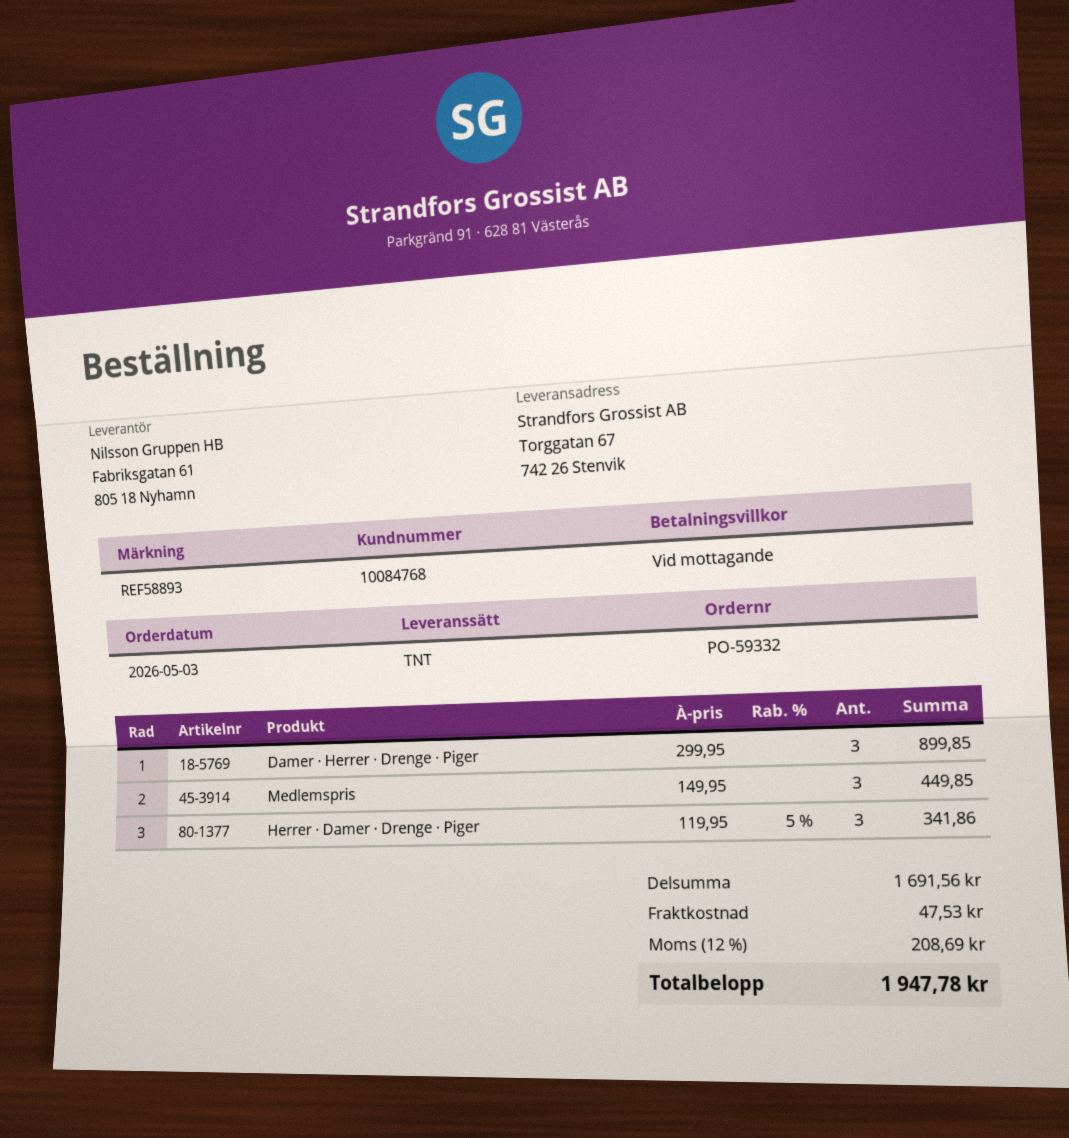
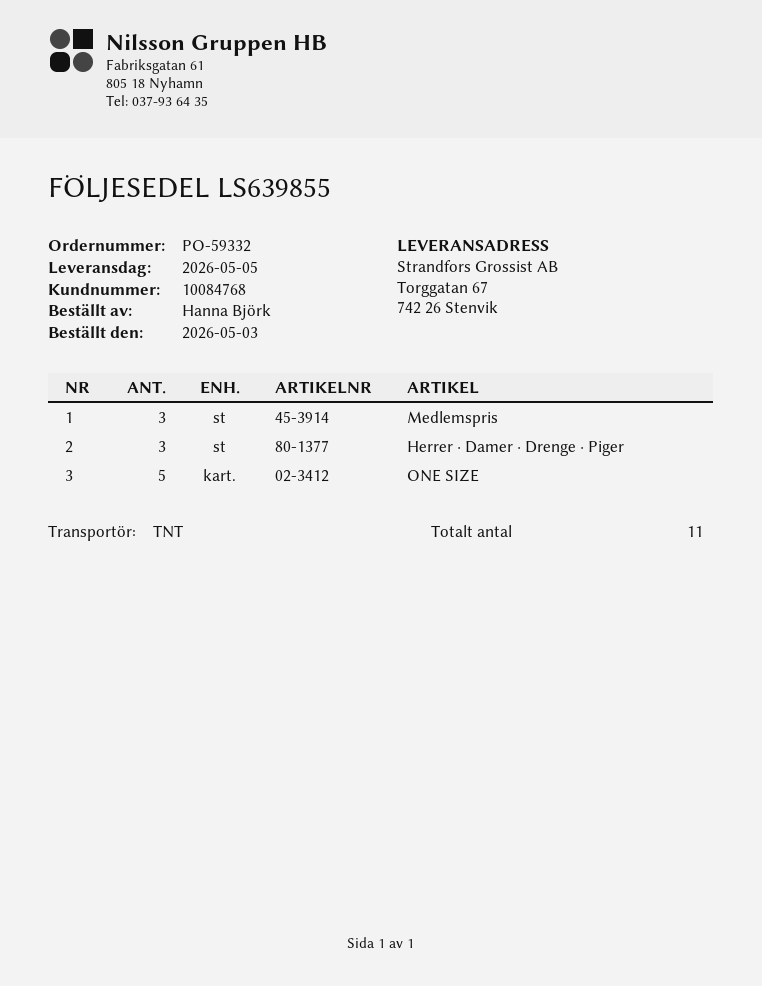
Damer · Herrer · Drenge · Piger: 3 -> none
ONE SIZE: none -> 5

